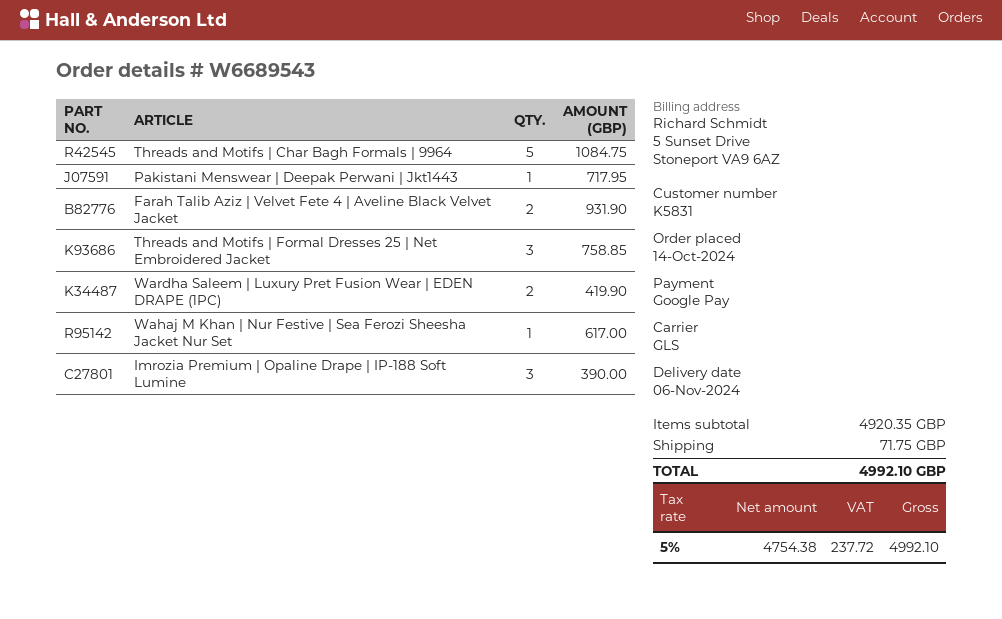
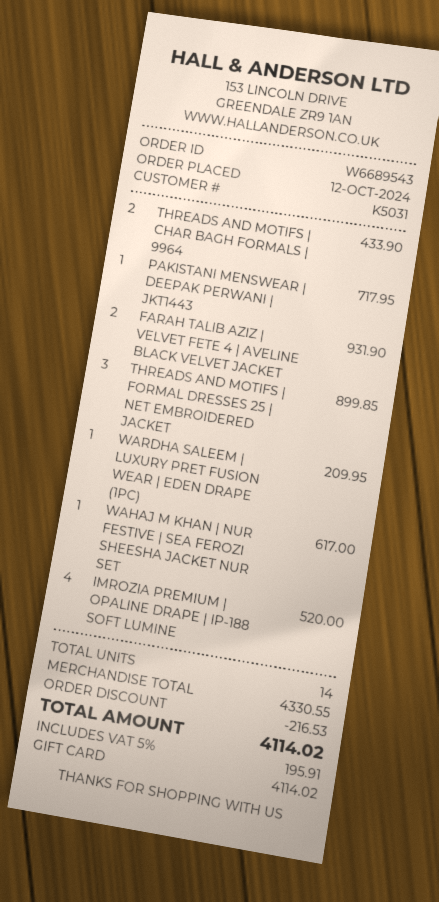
order date: 2024-10-14 -> 2024-10-12
customer number: K5831 -> K5031
payment method: Google Pay -> gift card
Threads and Motifs | Char Bagh Formals | 9964: 5 for 1084.75 -> 2 for 433.90
Threads and Motifs | Formal Dresses 25 | Net Embroidered Jacket: 3 for 758.85 -> 3 for 899.85
Wardha Saleem | Luxury Pret Fusion Wear | EDEN DRAPE (1PC): 2 for 419.90 -> 1 for 209.95
Imrozia Premium | Opaline Drape | IP-188 Soft Lumine: 3 for 390.00 -> 4 for 520.00
subtotal: 4920.35 -> 4330.55
discount: none -> 216.53
shipping: 71.75 -> none
tax: 5% = 237.72 -> 5% = 195.91
total: 4992.10 -> 4114.02

